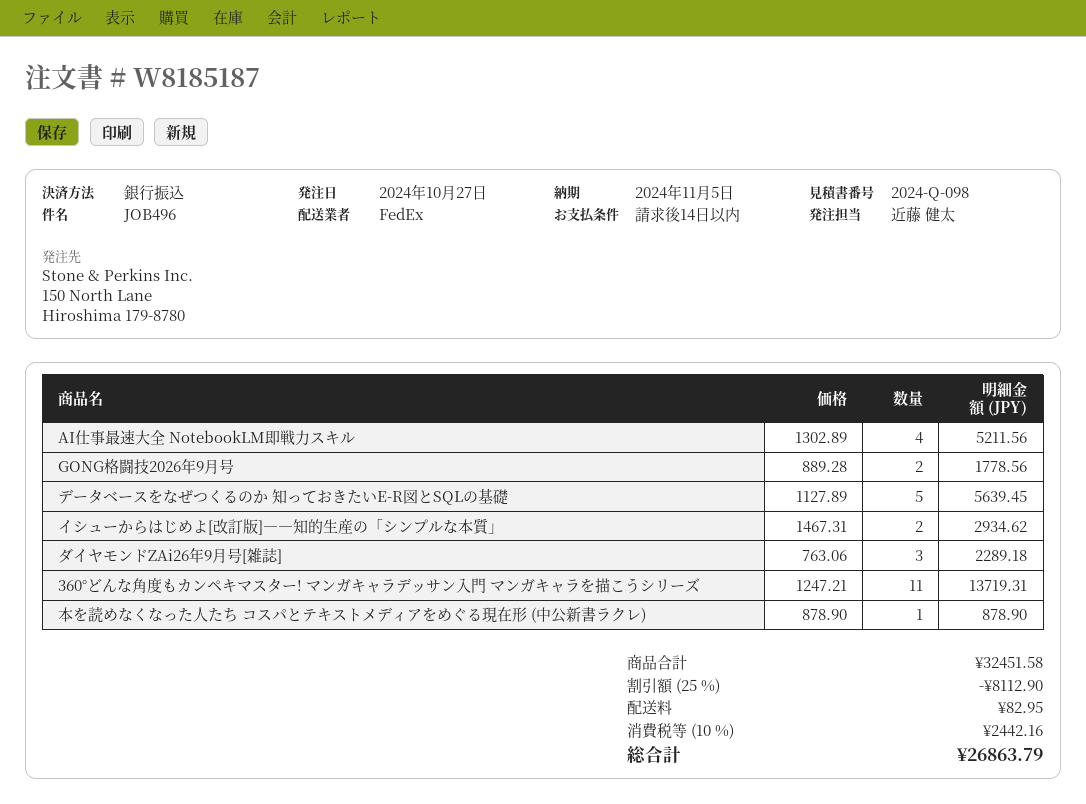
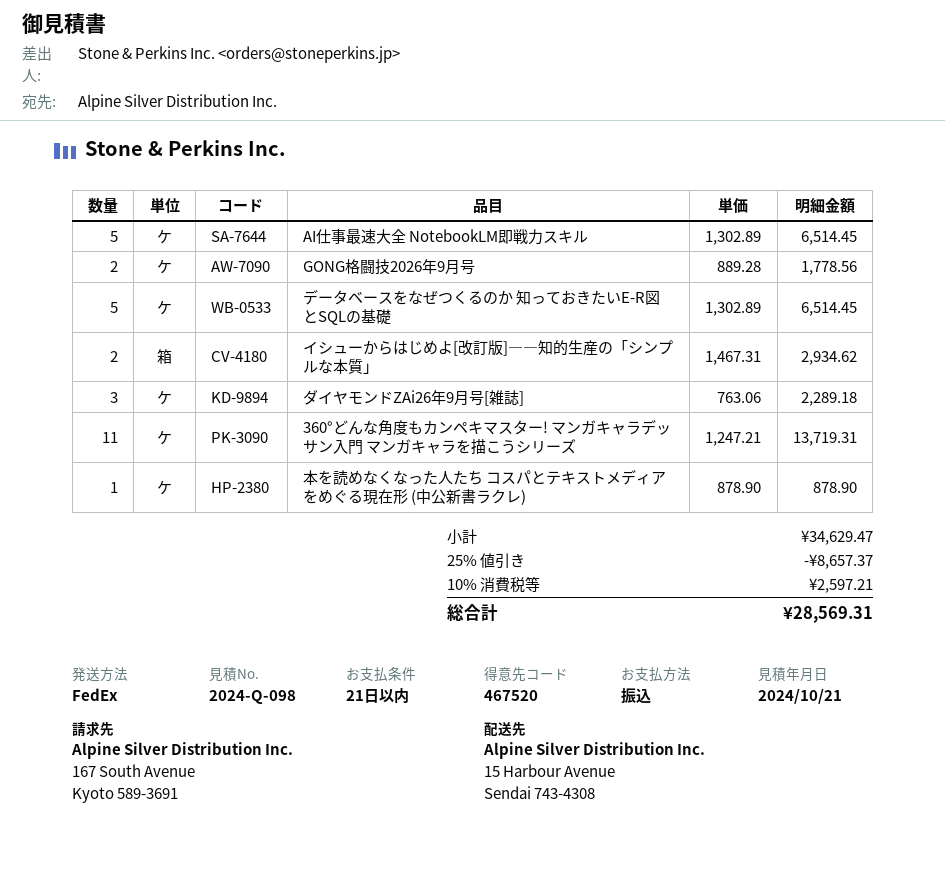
payment terms: 14 days -> 21 days
AI仕事最速大全 NotebookLM即戦力スキル: 4 x 1302.89 = 5211.56 -> 5 x 1302.89 = 6514.45
データベースをなぜつくるのか 知っておきたいE-R図とSQLの基礎: 5 x 1127.89 = 5639.45 -> 5 x 1302.89 = 6514.45
subtotal: 32451.58 -> 34629.47
discount: 25% = 8112.90 -> 25% = 8657.37
shipping: 82.95 -> none
tax: 10% = 2442.16 -> 10% = 2597.21
total: 26863.79 -> 28569.31

